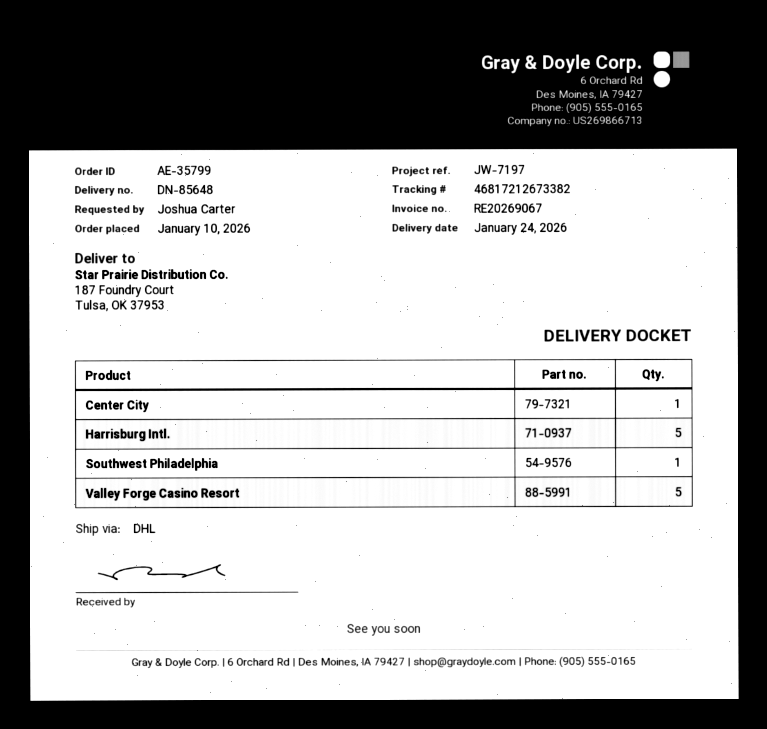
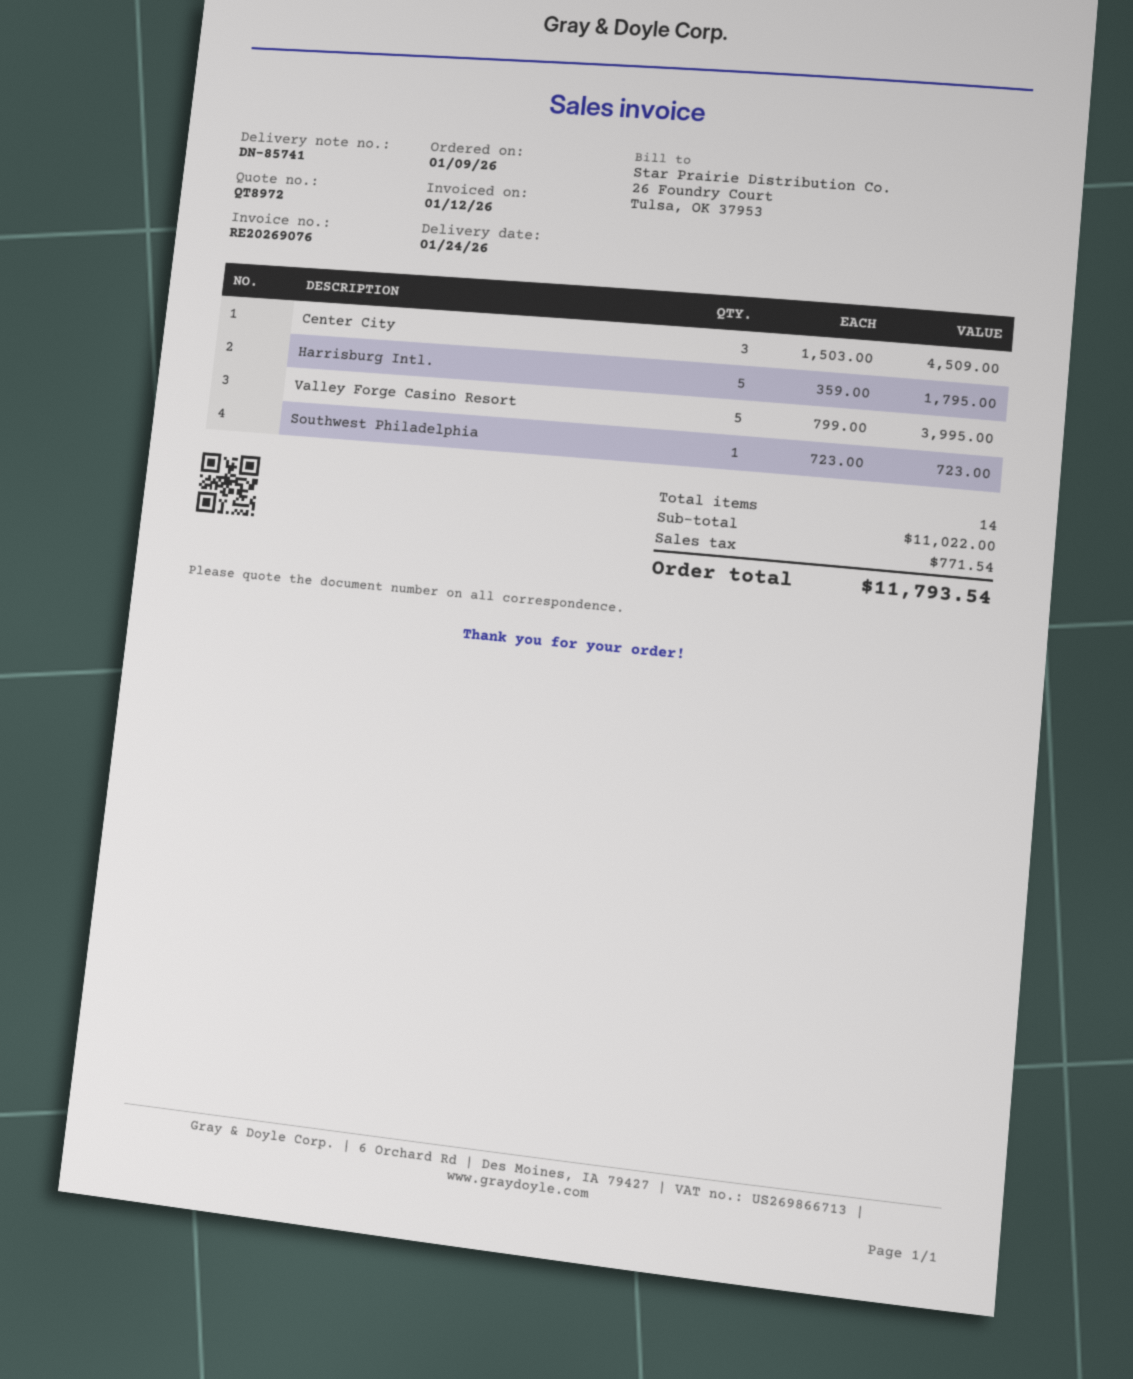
order date: 2026-01-10 -> 2026-01-09
delivery note number: DN-85648 -> DN-85741
invoice number: RE20269067 -> RE20269076
Center City: 1 -> 3

